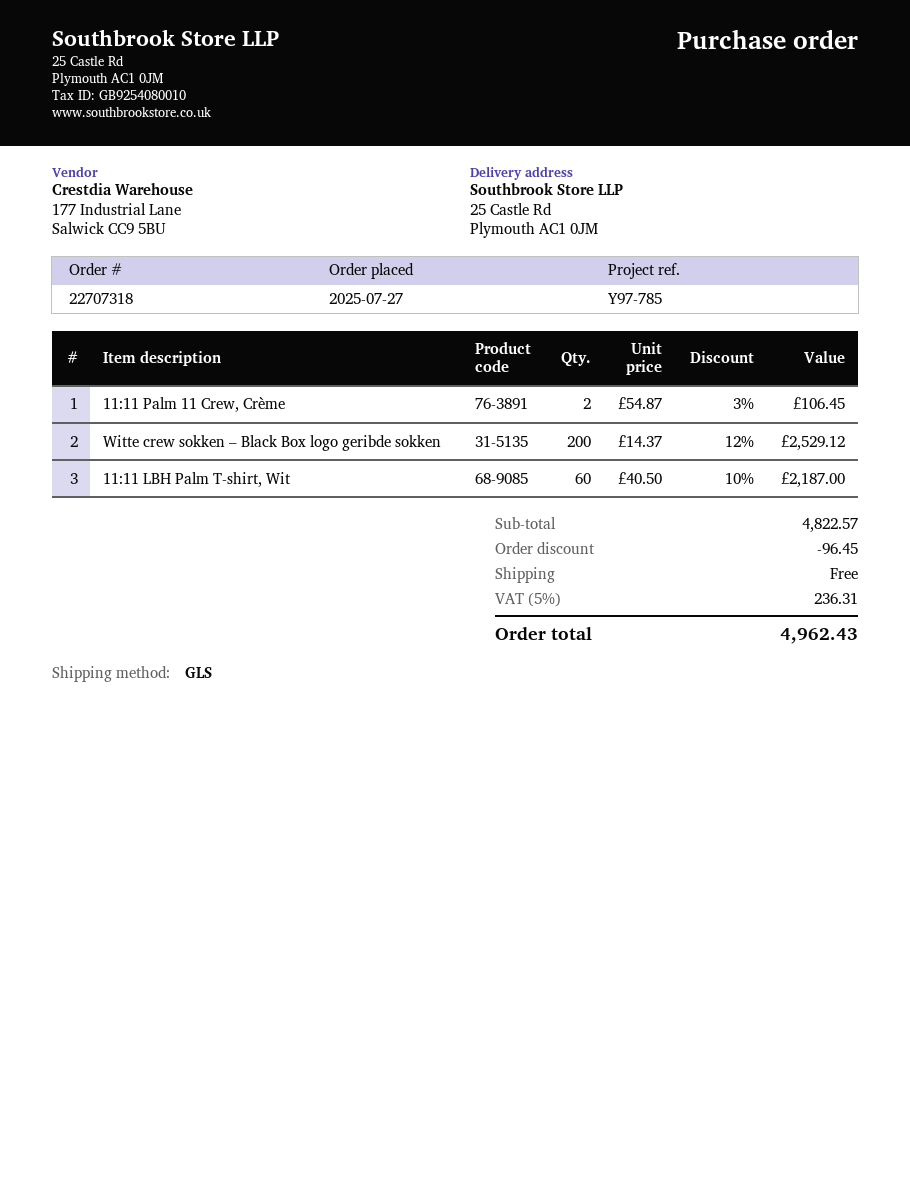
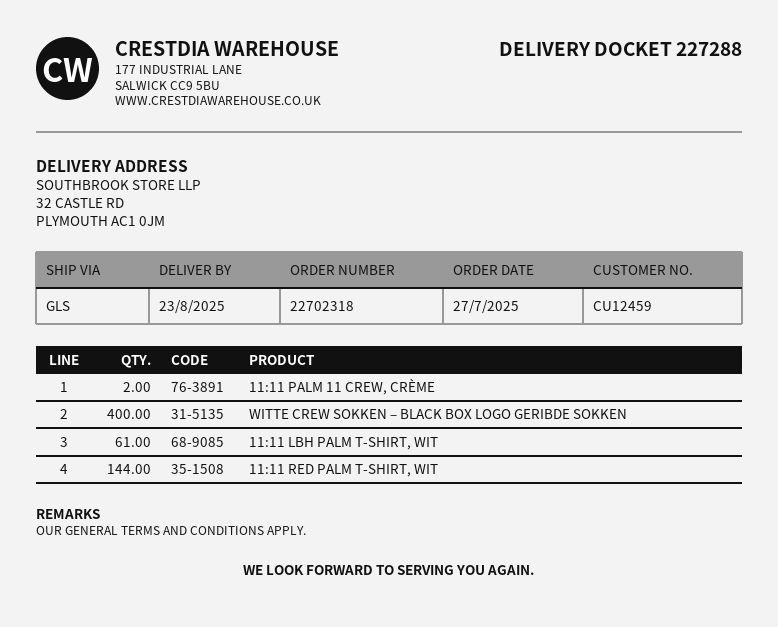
order number: 22707318 -> 22702318
ship to: 25 Castle Rd, Plymouth AC1 0JM -> 32 CASTLE RD, PLYMOUTH AC1 0JM
Witte crew sokken – Black Box logo geribde sokken: 200 -> 400
11:11 LBH Palm T-shirt, Wit: 60 -> 61
11:11 RED PALM T-SHIRT, WIT: none -> 144

